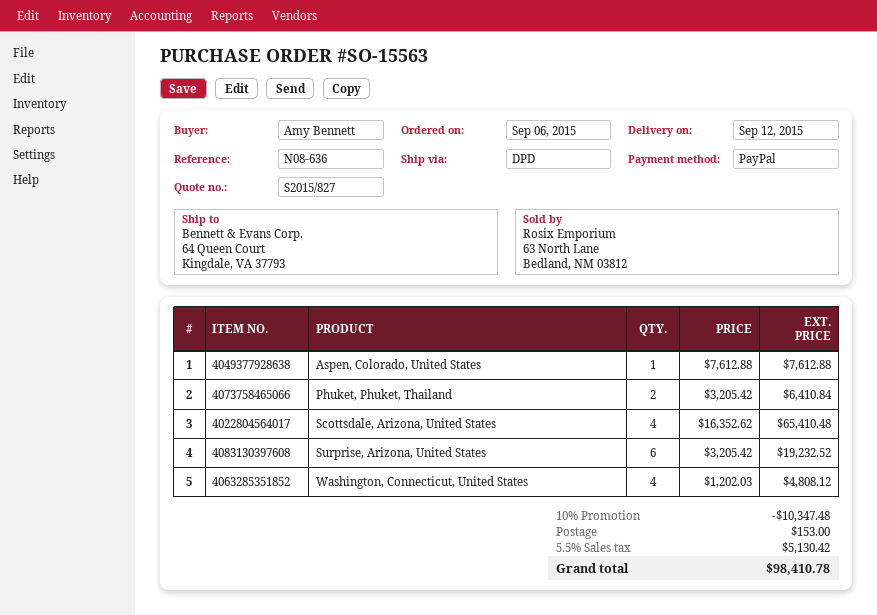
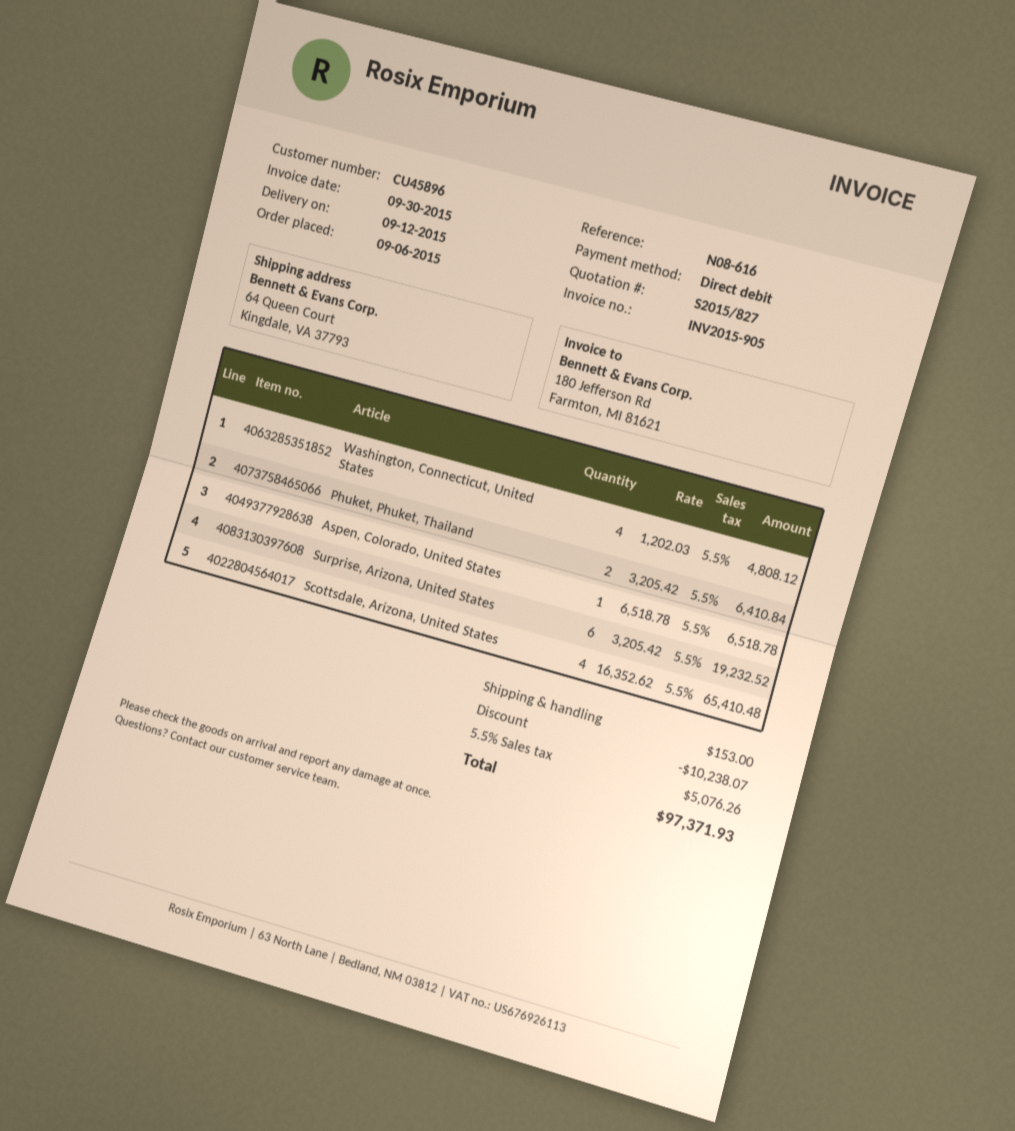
reference: N08-636 -> N08-616
payment method: PayPal -> direct debit
Aspen, Colorado, United States: 1 x 7612.88 = 7612.88 -> 1 x 6518.78 = 6518.78
discount: 10347.48 -> 10238.07
tax: 5.5% = 5130.42 -> 5.5% = 5076.26
total: 98410.78 -> 97371.93

